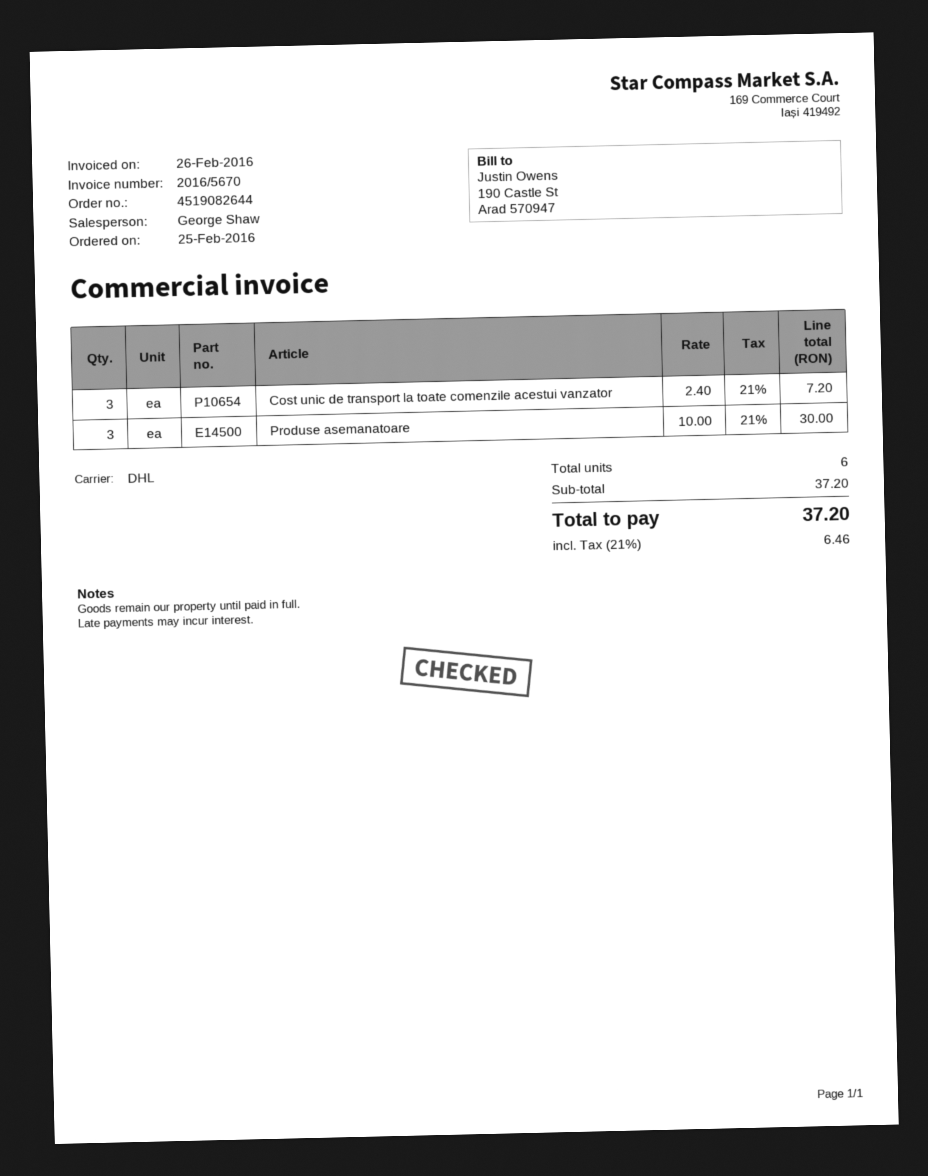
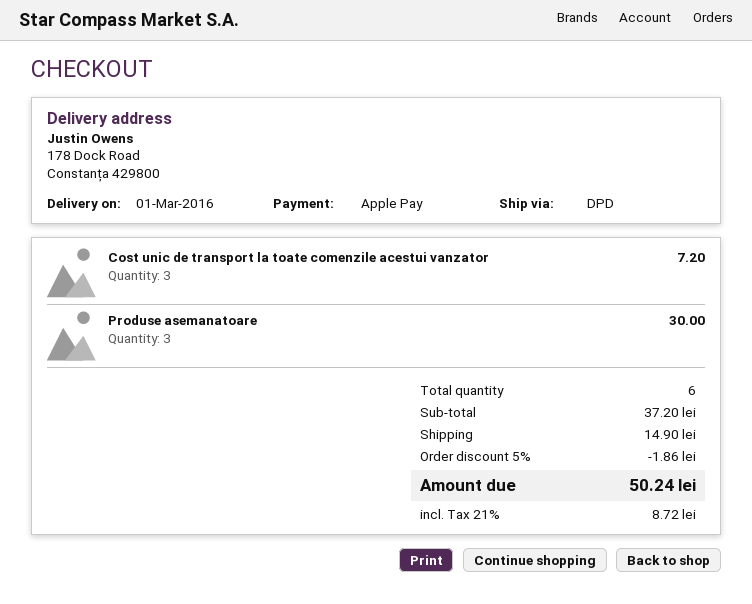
shipping method: DHL -> DPD
discount: none -> 5% = 1.86
shipping: none -> 14.90
tax: 21% = 6.46 -> 21% = 8.72
total: 37.20 -> 50.24

